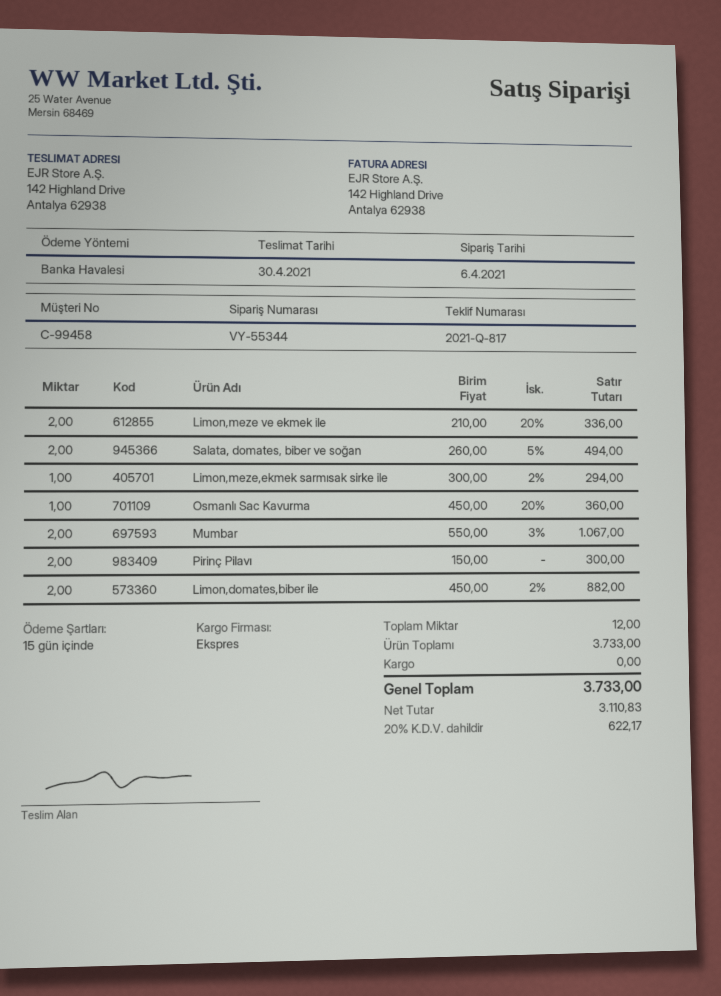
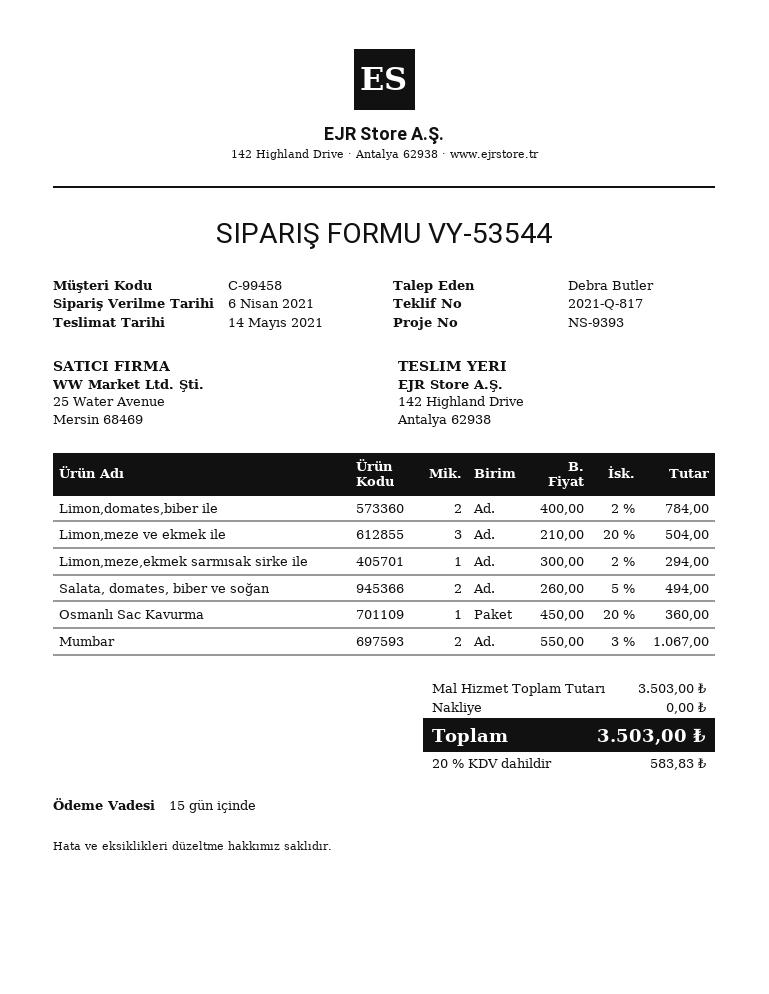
order number: VY-55344 -> VY-53544
delivery date: 2021-04-30 -> 2021-05-14
Limon,meze ve ekmek ile: 2 x 210.00 - 20% = 336.00 -> 3 x 210.00 - 20% = 504.00
Pirinç Pilavı: 2 x 150.00 = 300.00 -> none
Limon,domates,biber ile: 2 x 450.00 - 2% = 882.00 -> 2 x 400.00 - 2% = 784.00
subtotal: 3733.00 -> 3503.00
tax: 20% = 622.17 -> 20% = 583.83
total: 3733.00 -> 3503.00

